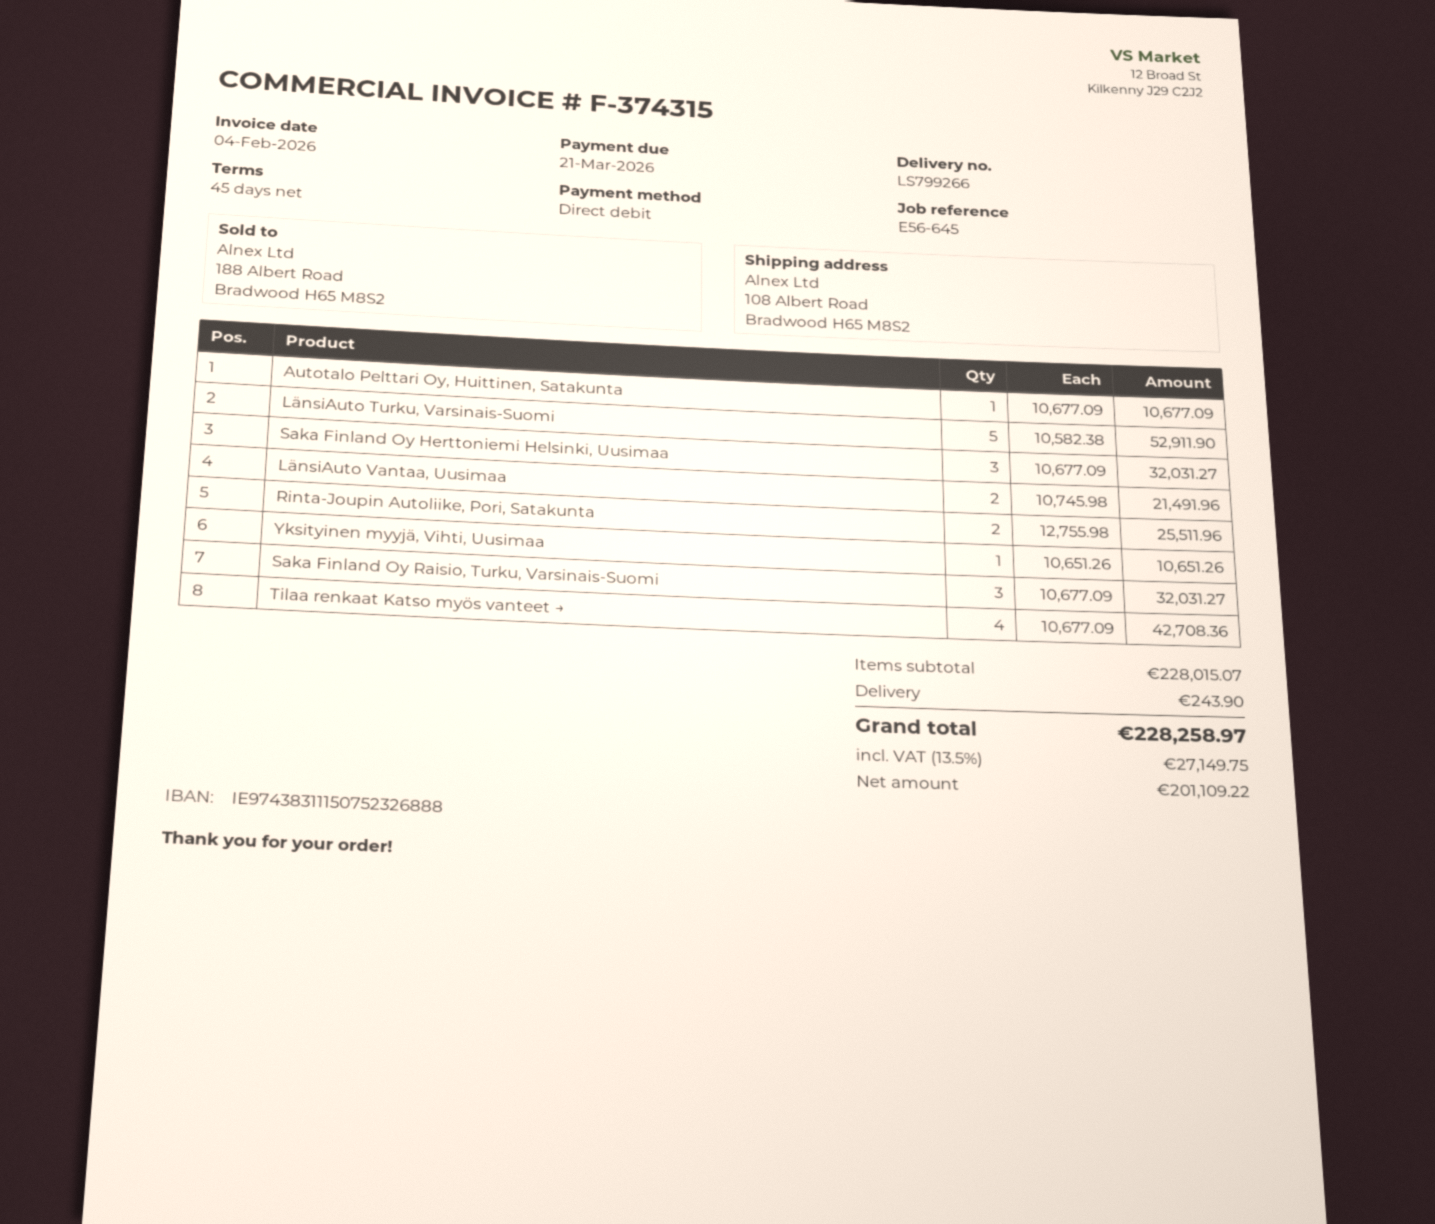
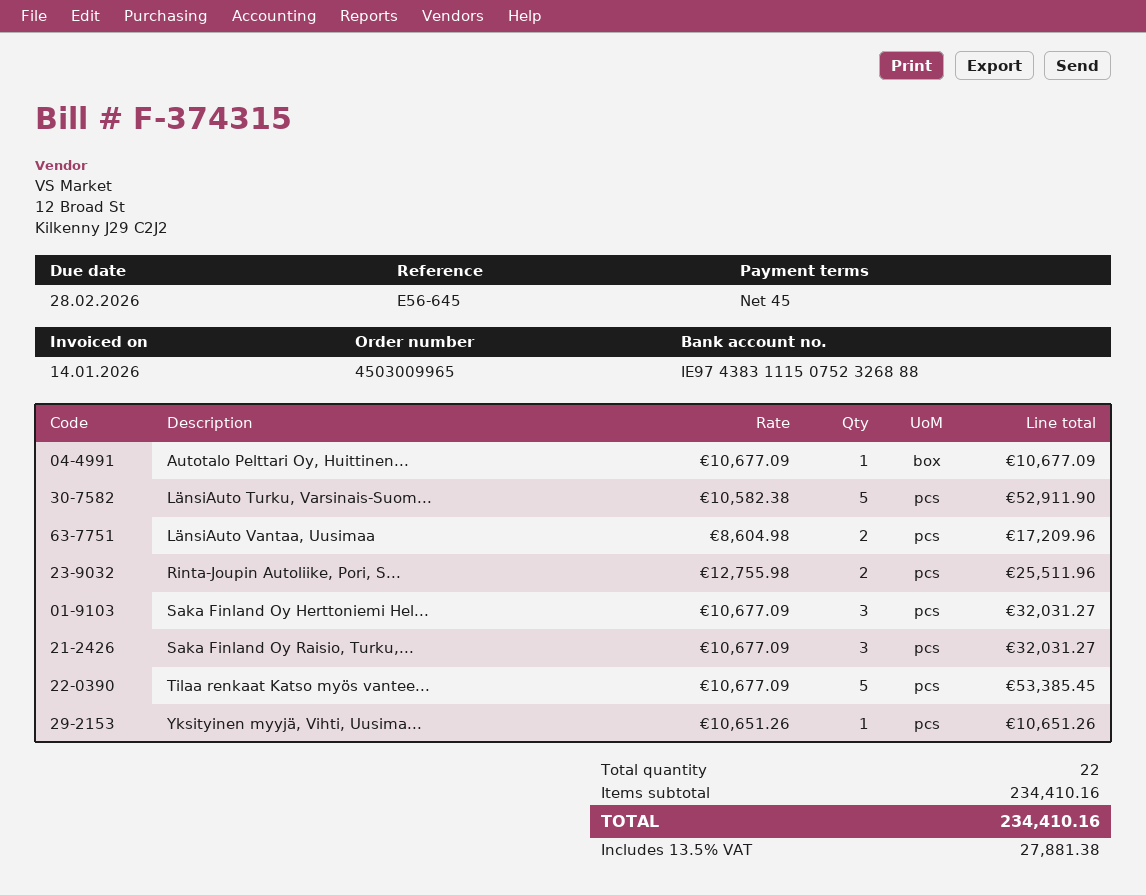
invoice date: 2026-02-04 -> 2026-01-14
due date: 2026-03-21 -> 2026-02-28
LänsiAuto Vantaa, Uusimaa: 2 x 10745.98 = 21491.96 -> 2 x 8604.98 = 17209.96
Tilaa renkaat Katso myös vanteet →: 4 x 10677.09 = 42708.36 -> 5 x 10677.09 = 53385.45
subtotal: 228015.07 -> 234410.16
shipping: 243.90 -> none
tax: 13.5% = 27149.75 -> 13.5% = 27881.38
total: 228258.97 -> 234410.16

